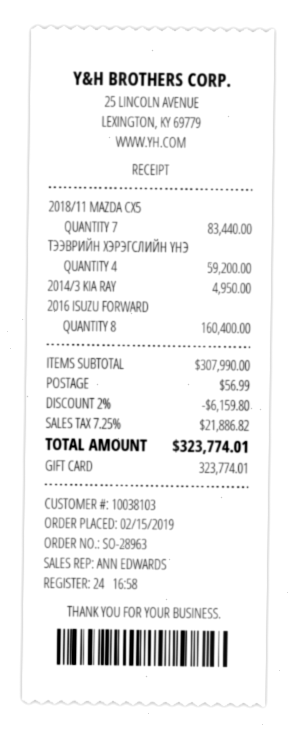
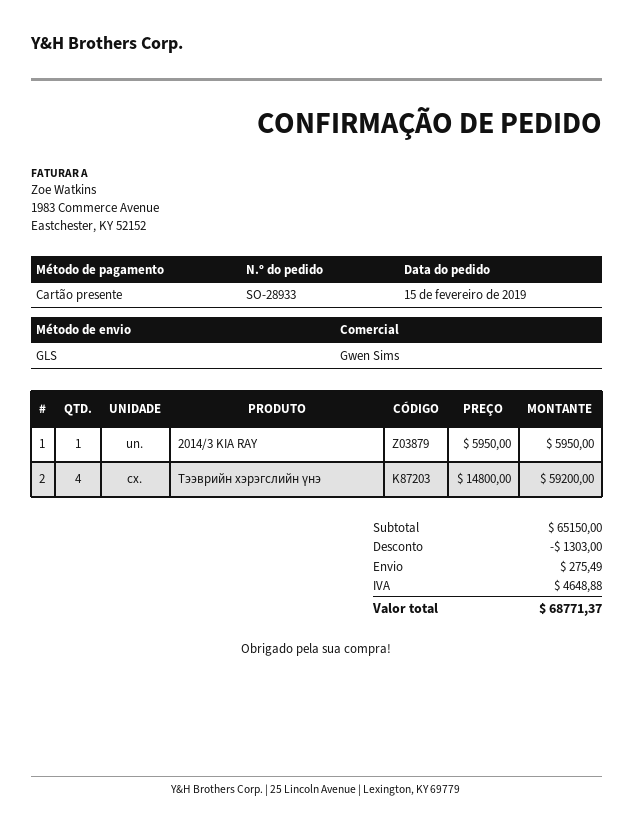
order number: SO-28963 -> SO-28933
sales rep: ANN EDWARDS -> Gwen Sims
2018/11 MAZDA CX5: 7 for 83440.00 -> none
2014/3 KIA RAY: 1 for 4950.00 -> 1 for 5950.00
2016 ISUZU FORWARD: 8 for 160400.00 -> none
subtotal: 307990.00 -> 65150.00
discount: 6159.80 -> 1303.00
shipping: 56.99 -> 275.49
tax: 21886.82 -> 4648.88
total: 323774.01 -> 68771.37

